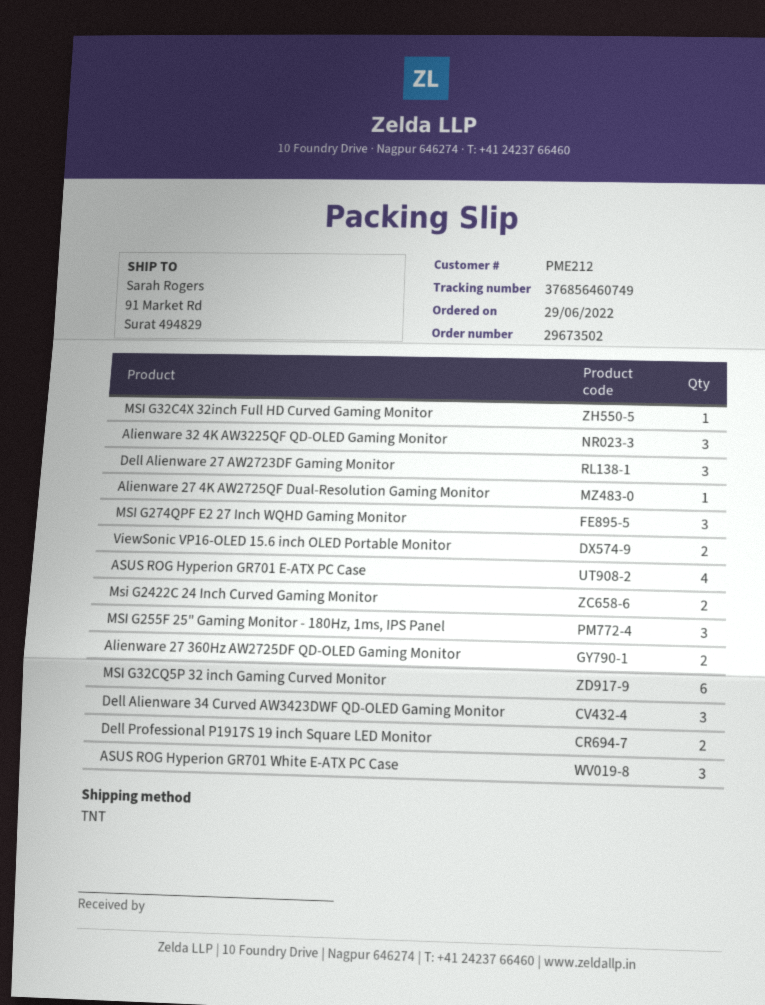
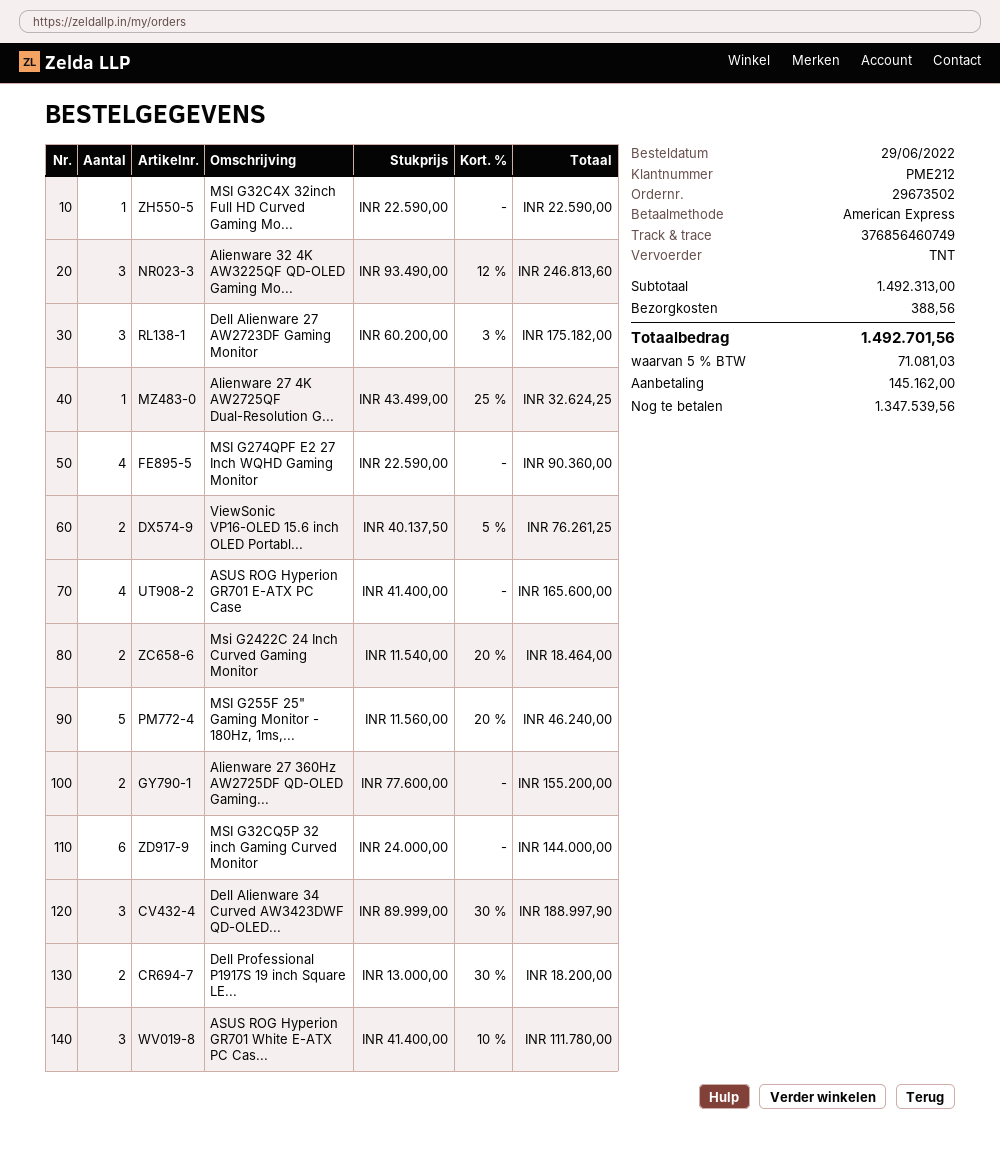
MSI G274QPF E2 27 Inch WQHD Gaming Monitor: 3 -> 4
MSI G255F 25" Gaming Monitor - 180Hz, 1ms, IPS Panel: 3 -> 5

